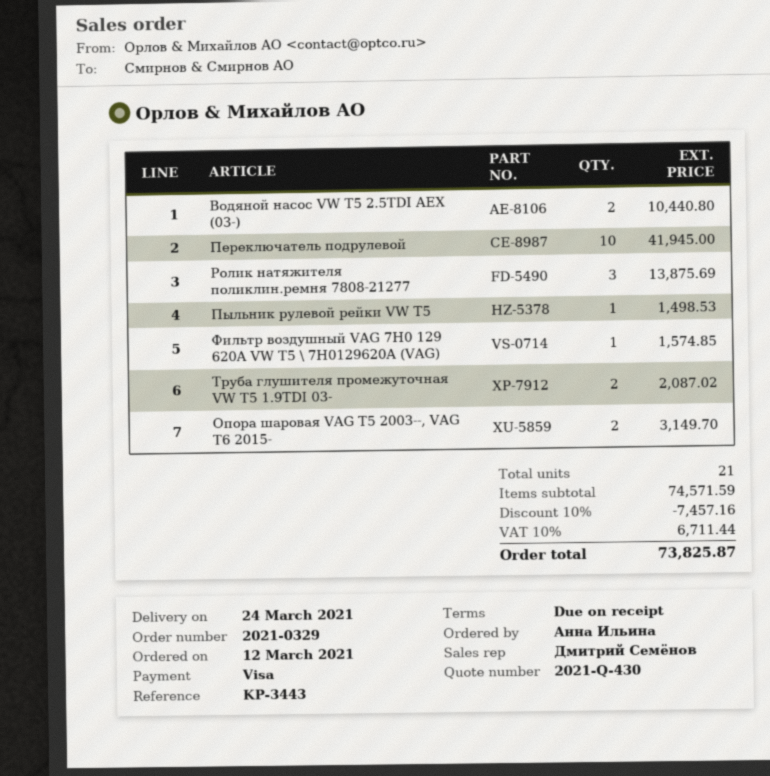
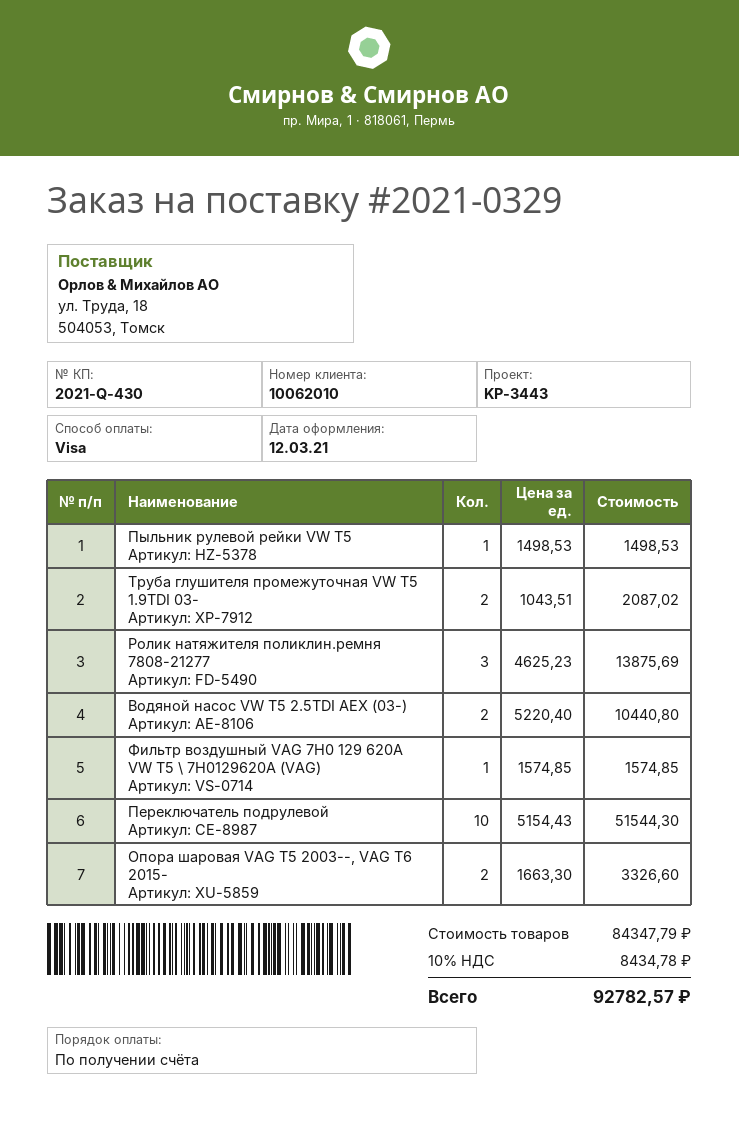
Переключатель подрулевой: 10 for 41945.00 -> 10 for 51544.30
Опора шаровая VAG T5 2003--, VAG T6 2015-: 2 for 3149.70 -> 2 for 3326.60
subtotal: 74571.59 -> 84347.79
discount: 10% = 7457.16 -> none
tax: 10% = 6711.44 -> 10% = 8434.78
total: 73825.87 -> 92782.57

